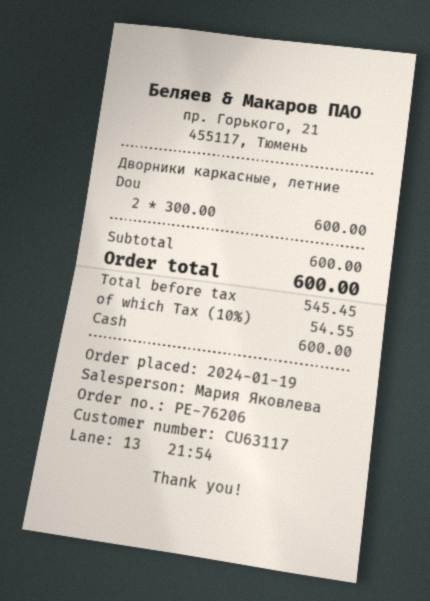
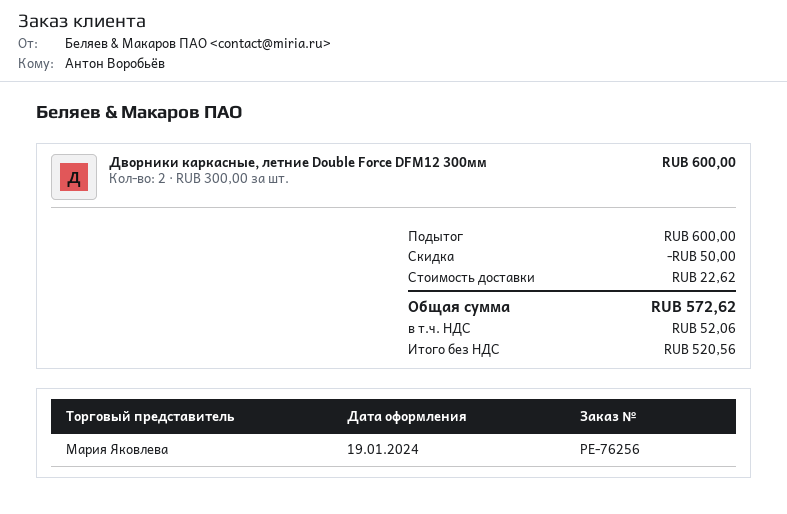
order number: PE-76206 -> PE-76256
discount: none -> 50.00
shipping: none -> 22.62
net: 545.45 -> 520.56
tax: 54.55 -> 52.06
total: 600.00 -> 572.62

